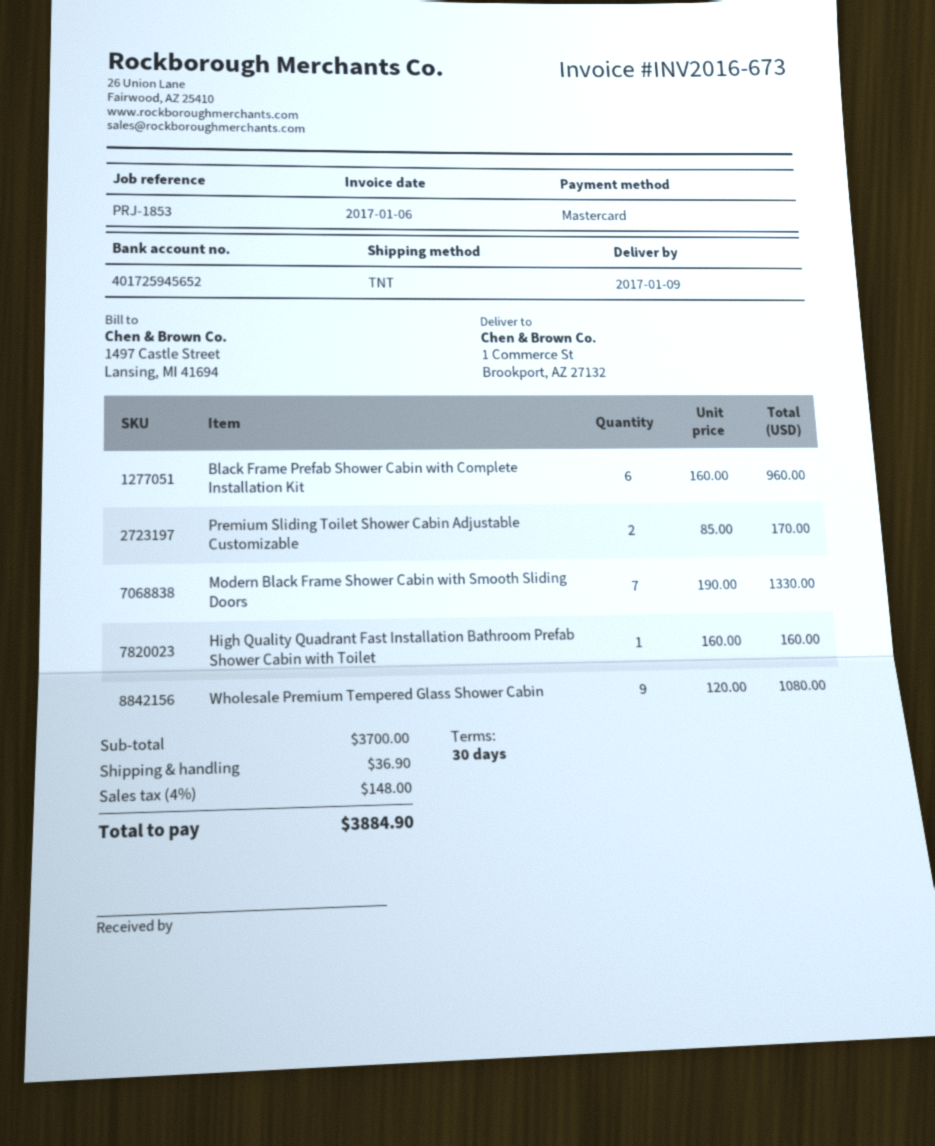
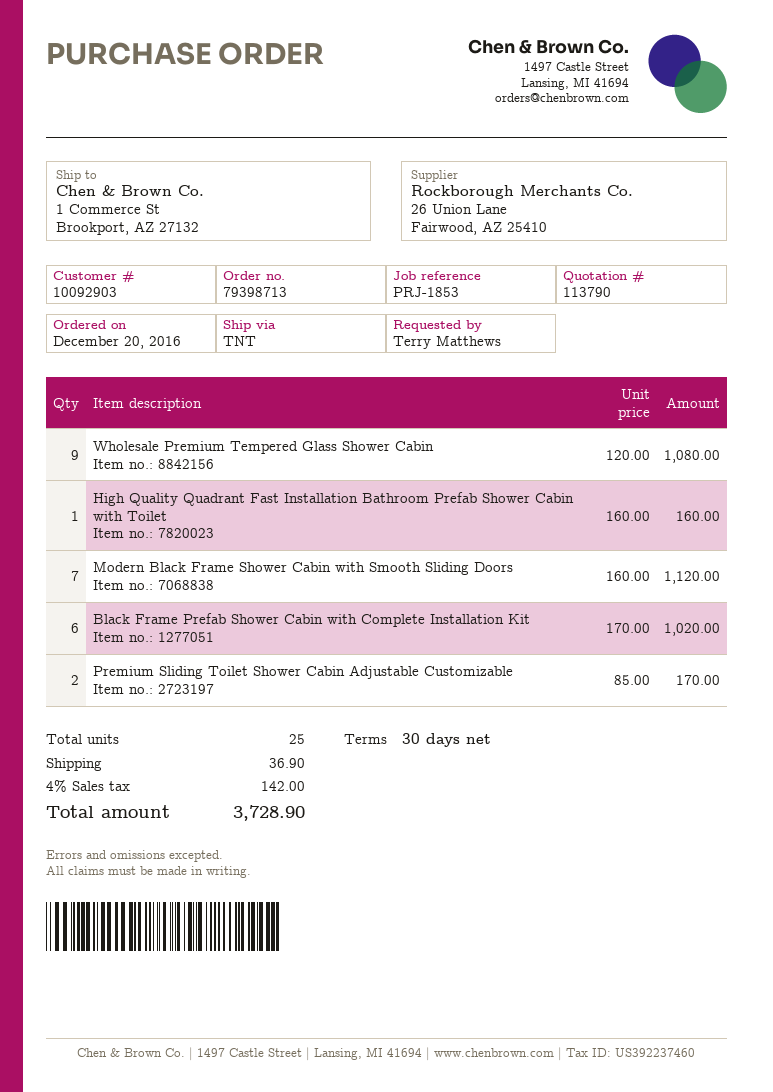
Black Frame Prefab Shower Cabin with Complete Installation Kit: 6 x 160.00 = 960.00 -> 6 x 170.00 = 1020.00
Modern Black Frame Shower Cabin with Smooth Sliding Doors: 7 x 190.00 = 1330.00 -> 7 x 160.00 = 1120.00
tax: 4% = 148.00 -> 4% = 142.00
total: 3884.90 -> 3728.90

